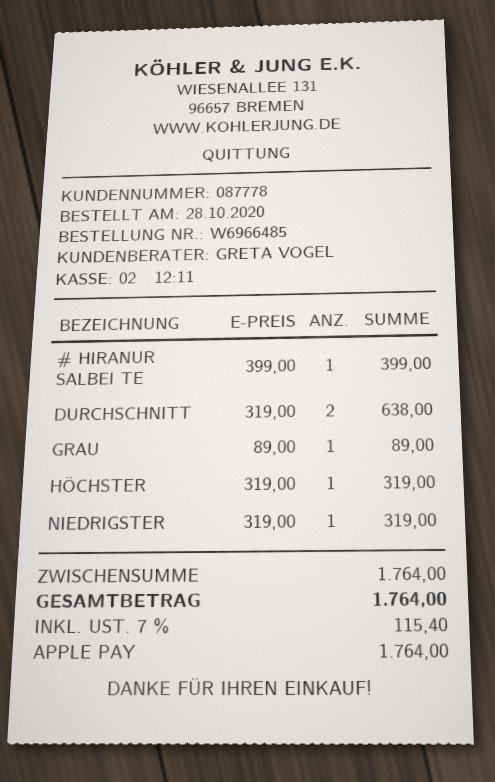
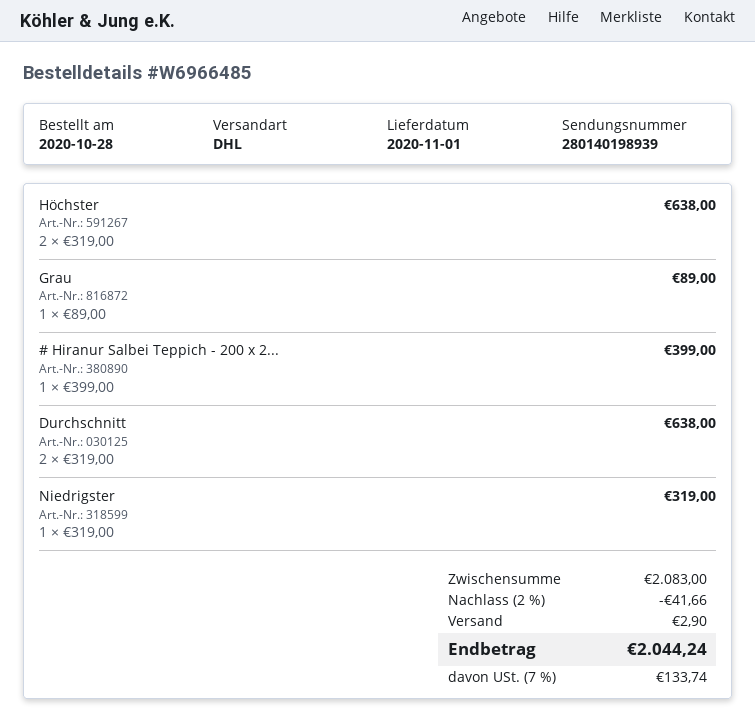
HÖCHSTER: 1 x 319.00 = 319.00 -> 2 x 319.00 = 638.00
subtotal: 1764.00 -> 2083.00
discount: none -> 2% = 41.66
shipping: none -> 2.90
tax: 7% = 115.40 -> 7% = 133.74
total: 1764.00 -> 2044.24

